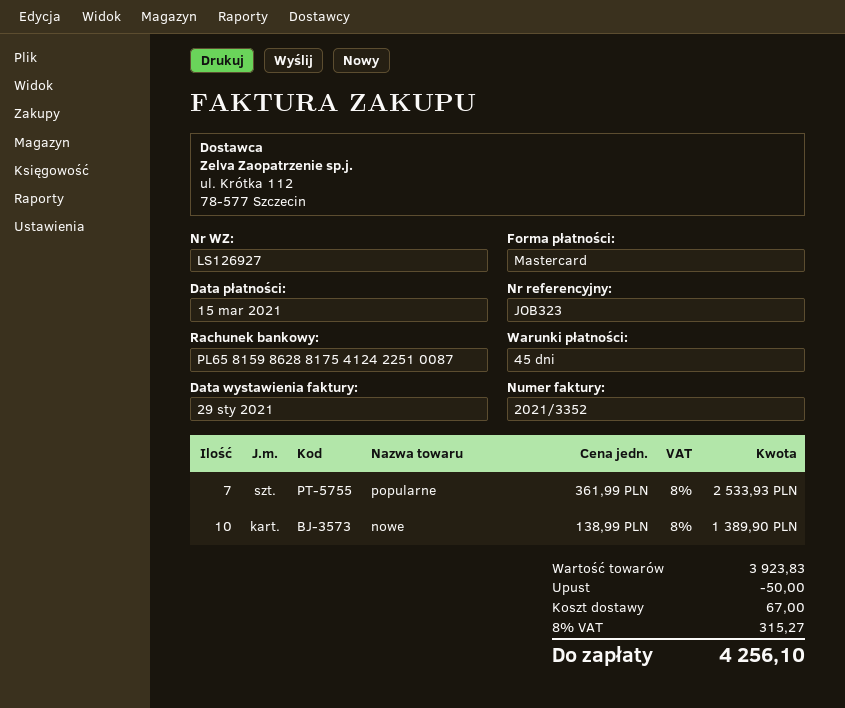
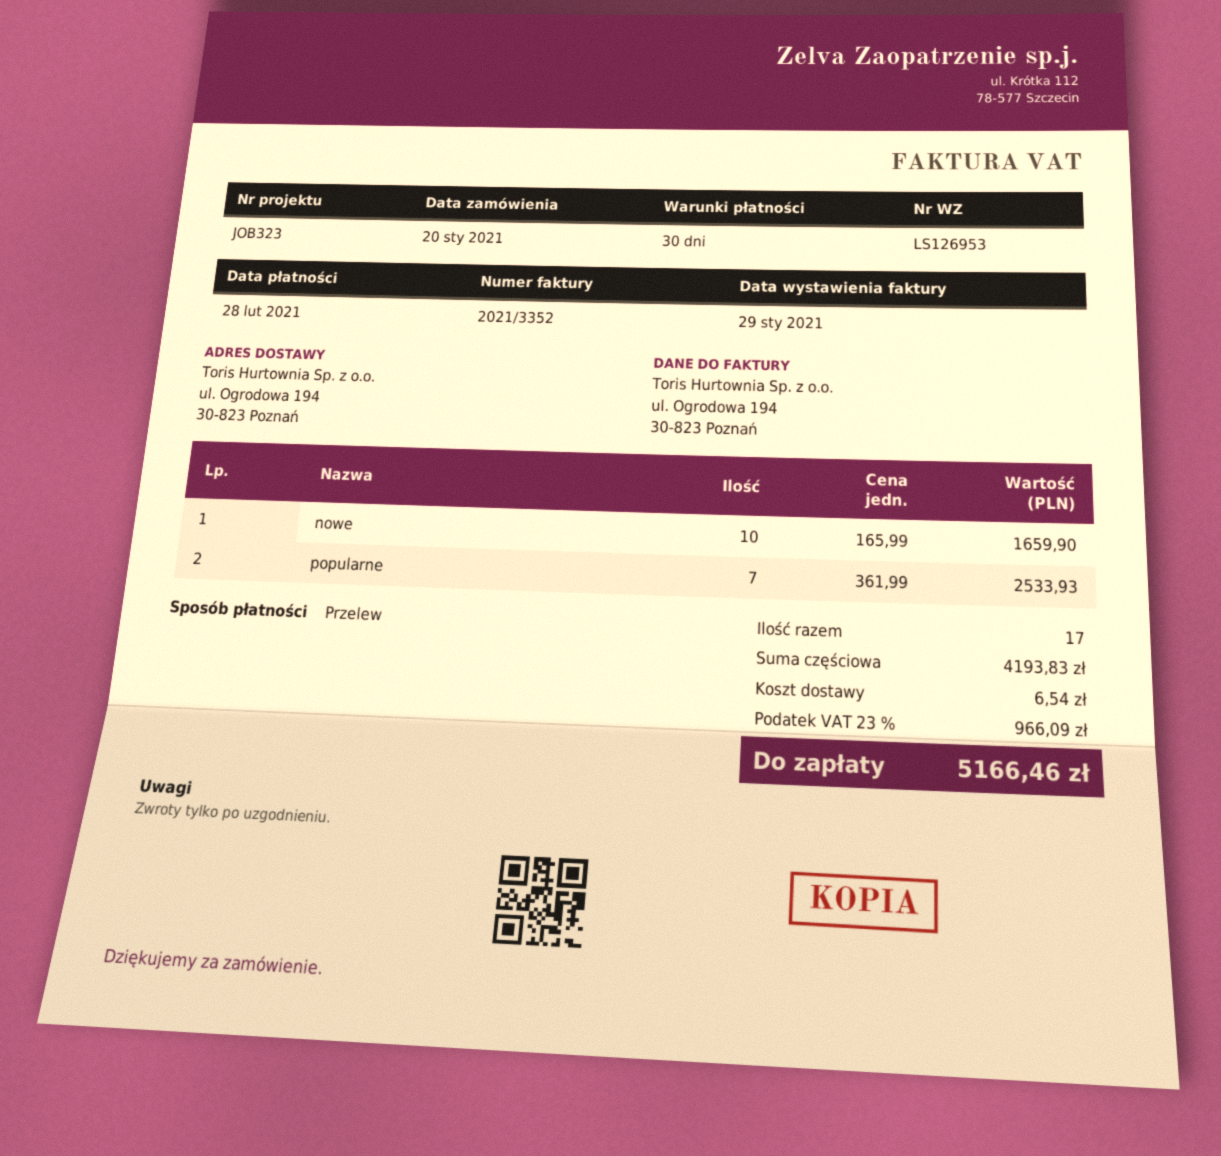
delivery note number: LS126927 -> LS126953
payment terms: 45 days -> 30 days
due date: 2021-03-15 -> 2021-02-28
payment method: Mastercard -> bank transfer
nowe: 10 x 138.99 = 1389.90 -> 10 x 165.99 = 1659.90
subtotal: 3923.83 -> 4193.83
discount: 50.00 -> none
shipping: 67.00 -> 6.54
tax: 8% = 315.27 -> 23% = 966.09
total: 4256.10 -> 5166.46

